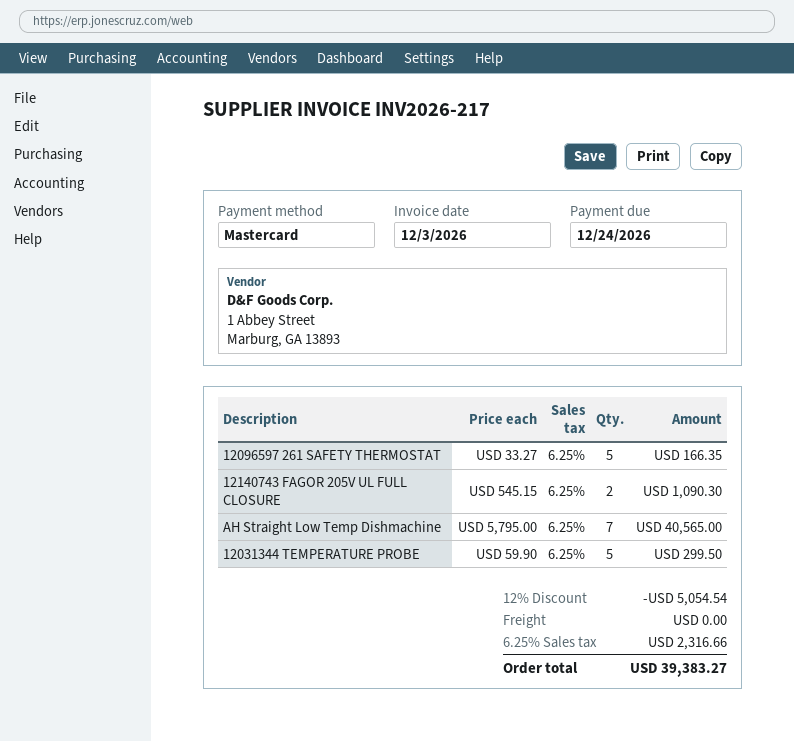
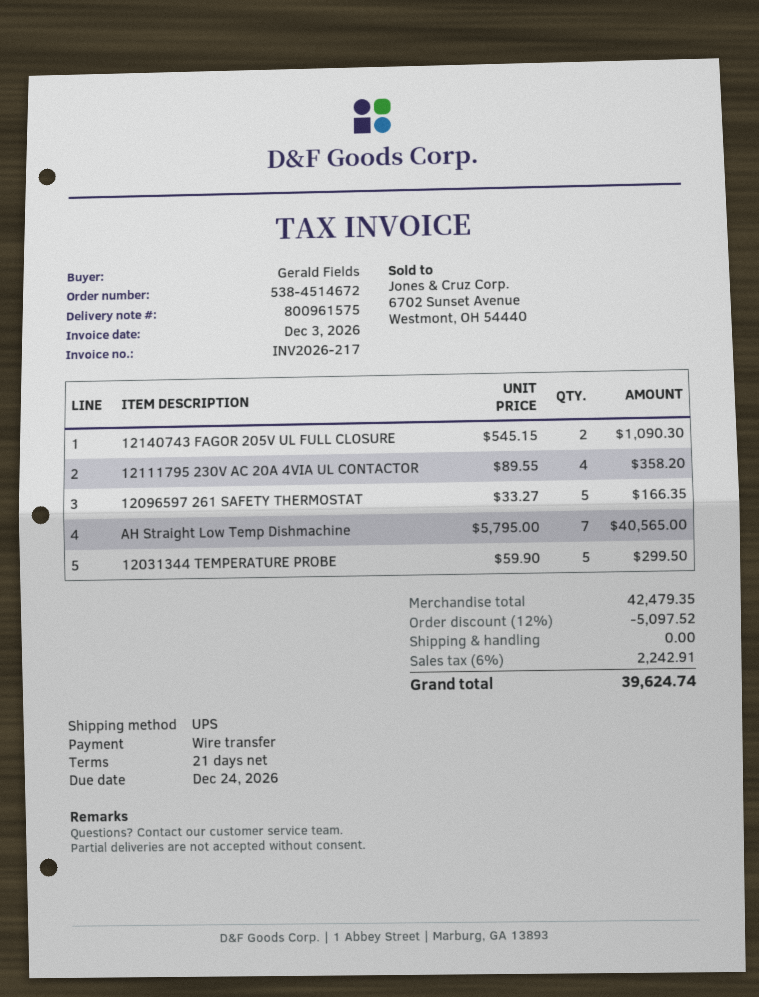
payment method: Mastercard -> bank transfer
12111795 230V AC 20A 4VIA UL CONTACTOR: none -> 4 x 89.55 = 358.20
discount: 12% = 5054.54 -> 12% = 5097.52
tax: 6.25% = 2316.66 -> 6% = 2242.91
total: 39383.27 -> 39624.74

